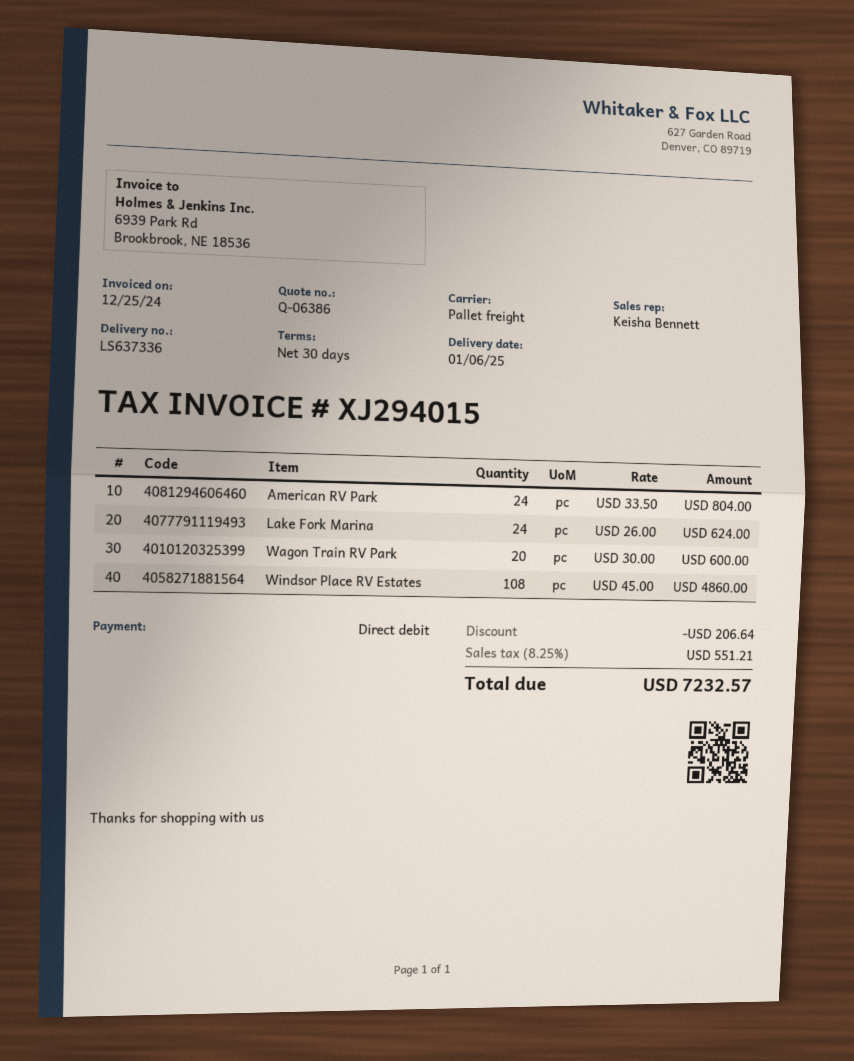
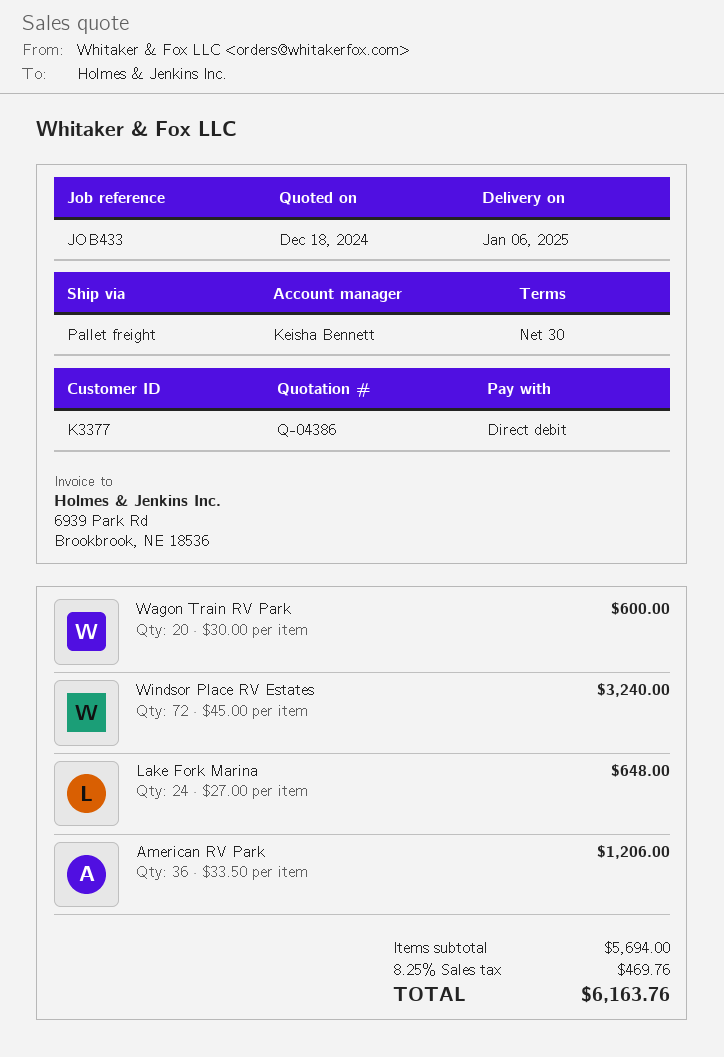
quote number: Q-06386 -> Q-04386
American RV Park: 24 x 33.50 = 804.00 -> 36 x 33.50 = 1206.00
Lake Fork Marina: 24 x 26.00 = 624.00 -> 24 x 27.00 = 648.00
Windsor Place RV Estates: 108 x 45.00 = 4860.00 -> 72 x 45.00 = 3240.00
discount: 206.64 -> none
tax: 8.25% = 551.21 -> 8.25% = 469.76
total: 7232.57 -> 6163.76

